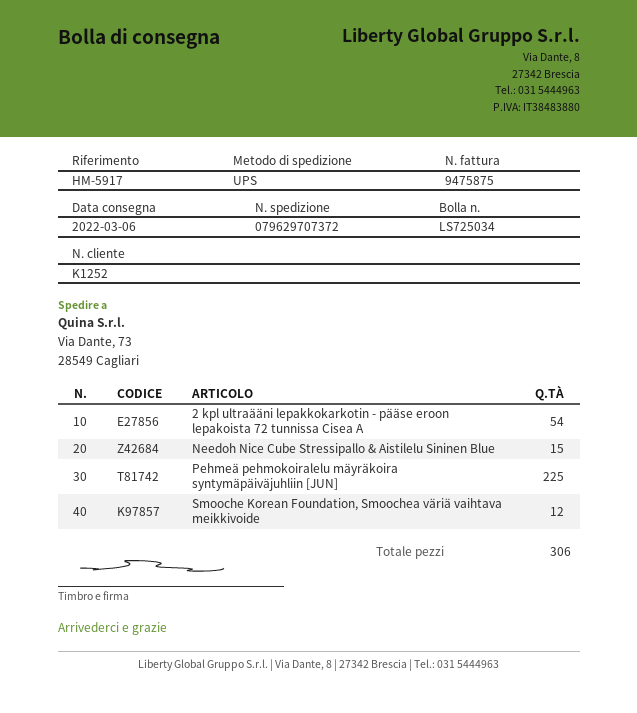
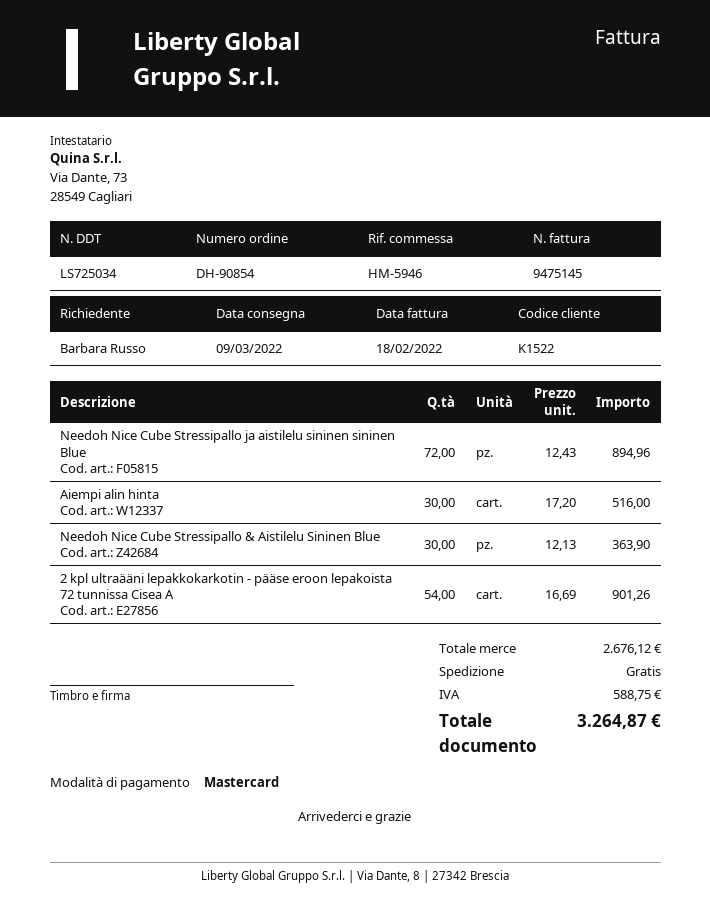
delivery date: 2022-03-06 -> 2022-03-09
invoice number: 9475875 -> 9475145
customer number: K1252 -> K1522
reference: HM-5917 -> HM-5946
Needoh Nice Cube Stressipallo & Aistilelu Sininen Blue: 15 -> 30
Pehmeä pehmokoiralelu mäyräkoira syntymäpäiväjuhliin [JUN]: 225 -> none
Smooche Korean Foundation, Smoochea väriä vaihtava meikkivoide: 12 -> none
Needoh Nice Cube Stressipallo ja aistilelu sininen sininen Blue: none -> 72
Aiempi alin hinta: none -> 30

